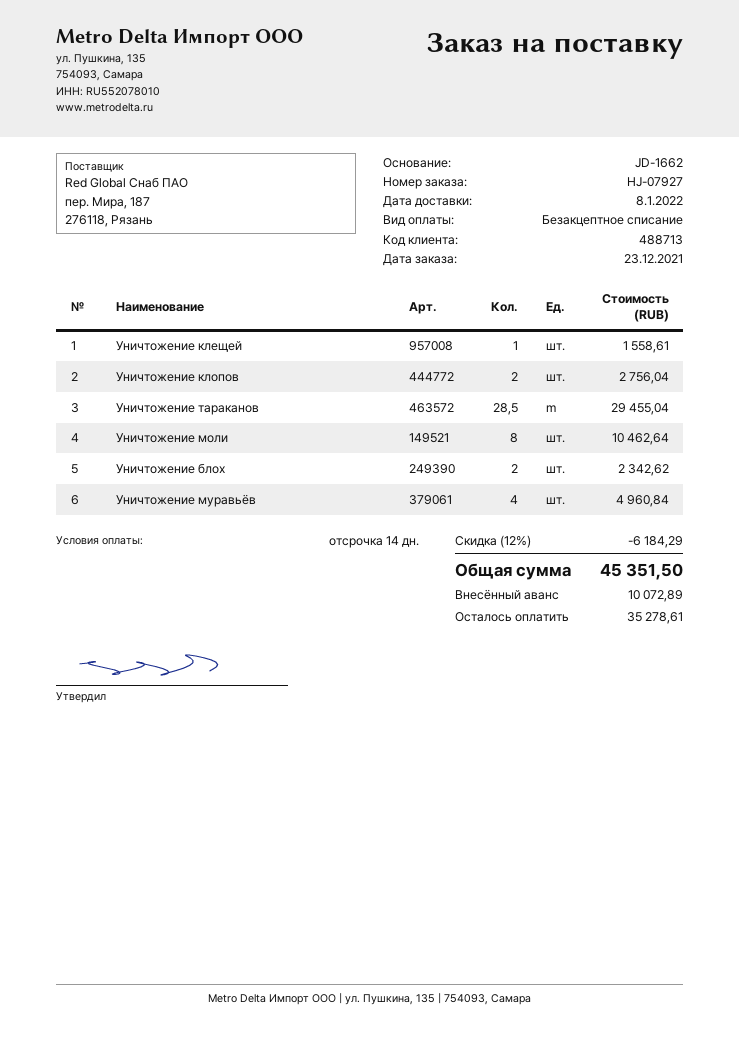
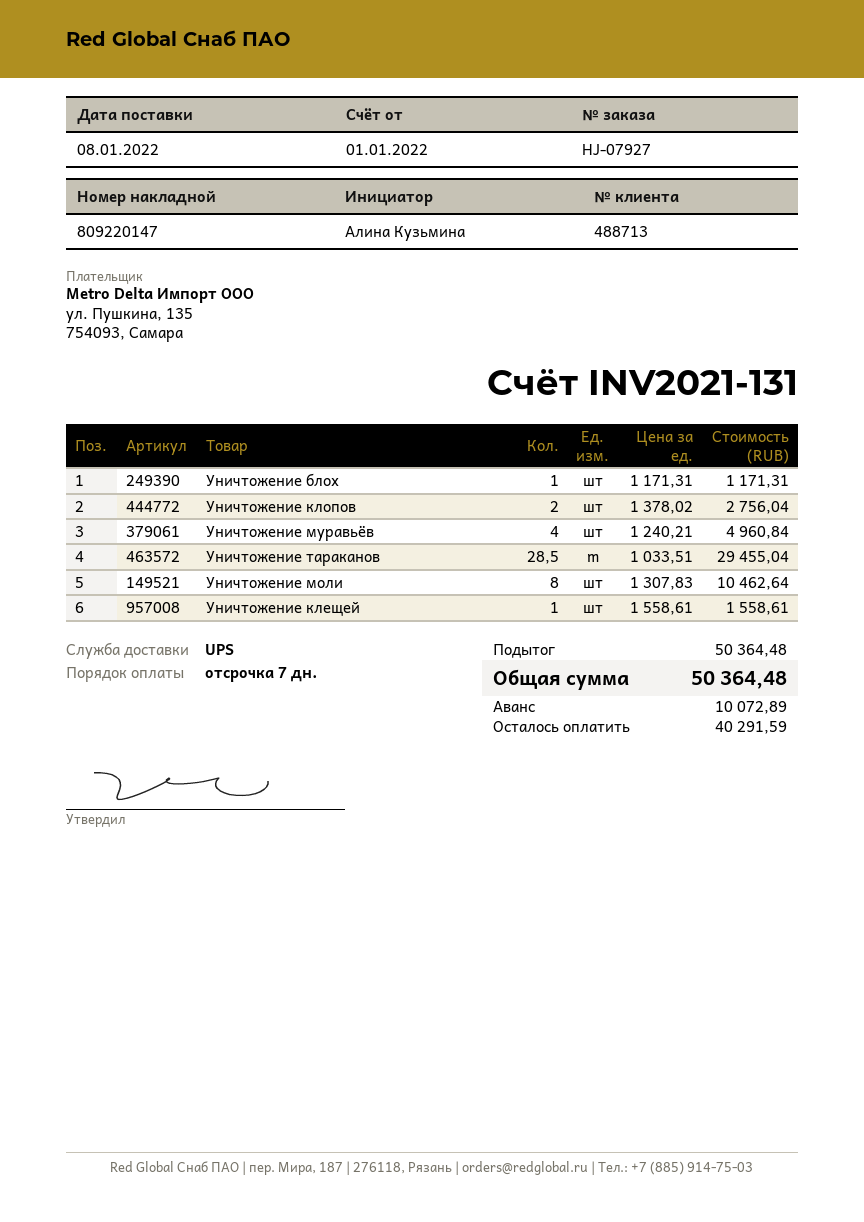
payment terms: 14 days -> 7 days
Уничтожение блох: 2 for 2342.62 -> 1 for 1171.31
discount: 12% = 6184.29 -> none
total: 45351.50 -> 50364.48
balance: 35278.61 -> 40291.59

